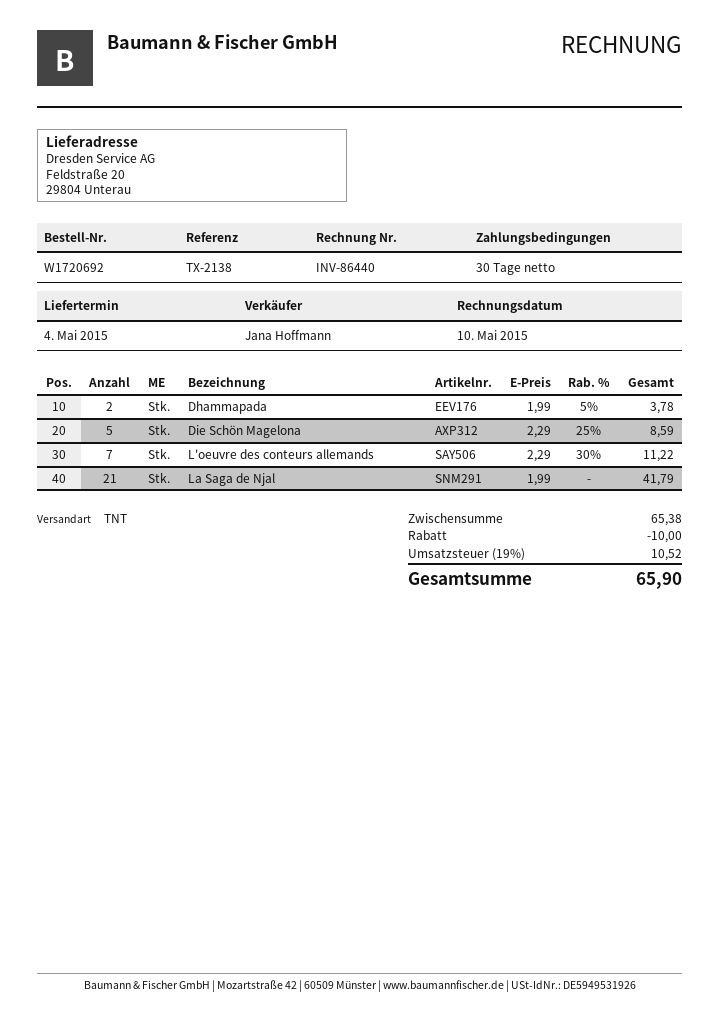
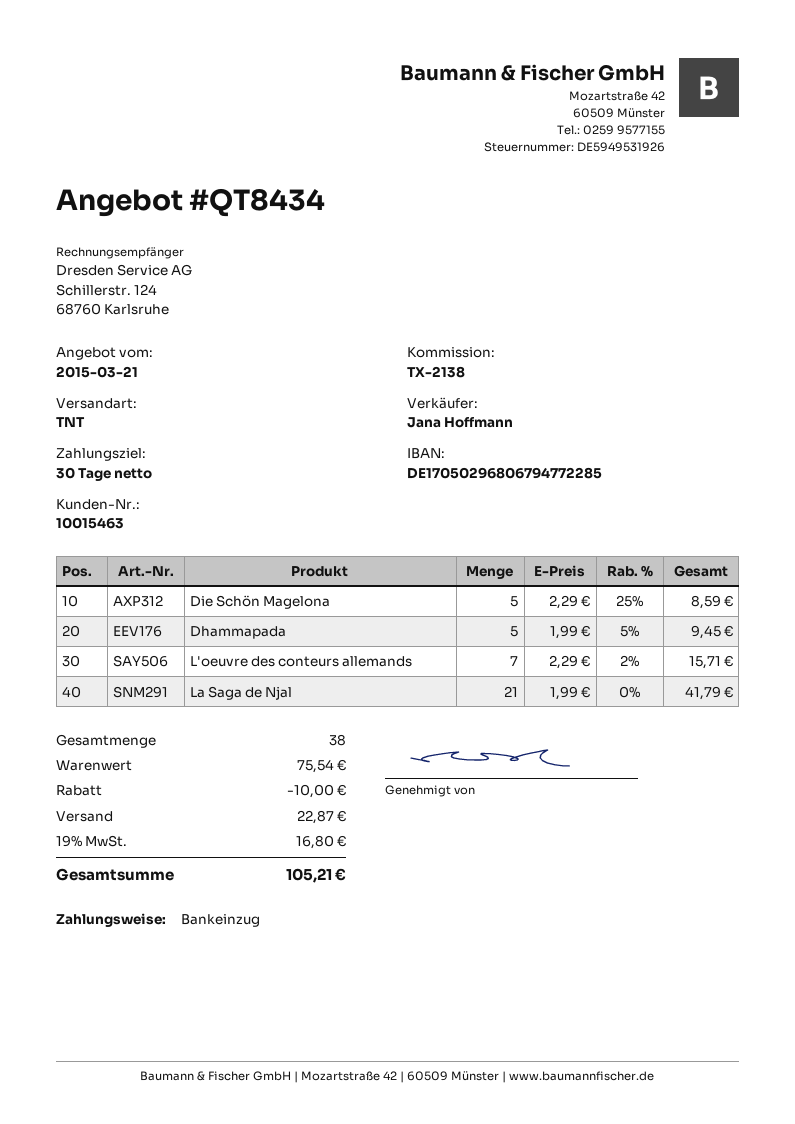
Dhammapada: 2 x 1.99 - 5% = 3.78 -> 5 x 1.99 - 5% = 9.45
L'oeuvre des conteurs allemands: 7 x 2.29 - 30% = 11.22 -> 7 x 2.29 - 2% = 15.71
subtotal: 65.38 -> 75.54
shipping: none -> 22.87
tax: 19% = 10.52 -> 19% = 16.80
total: 65.90 -> 105.21

